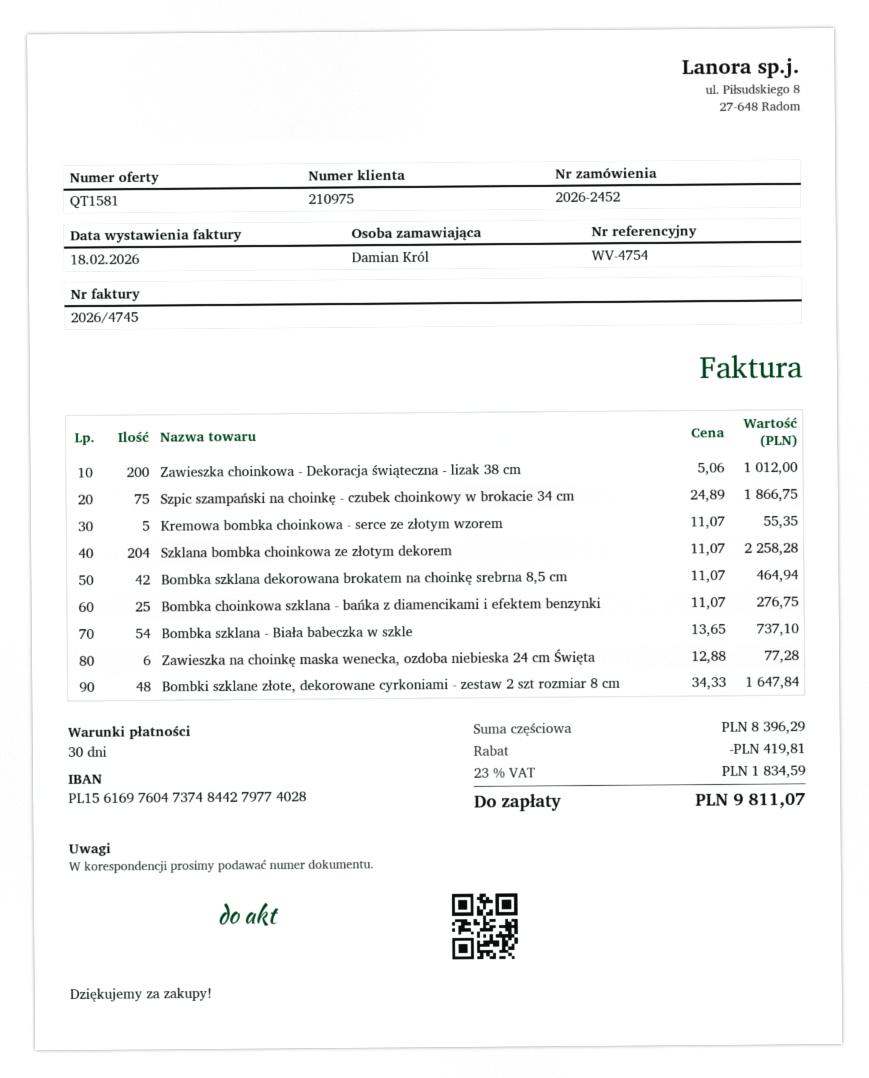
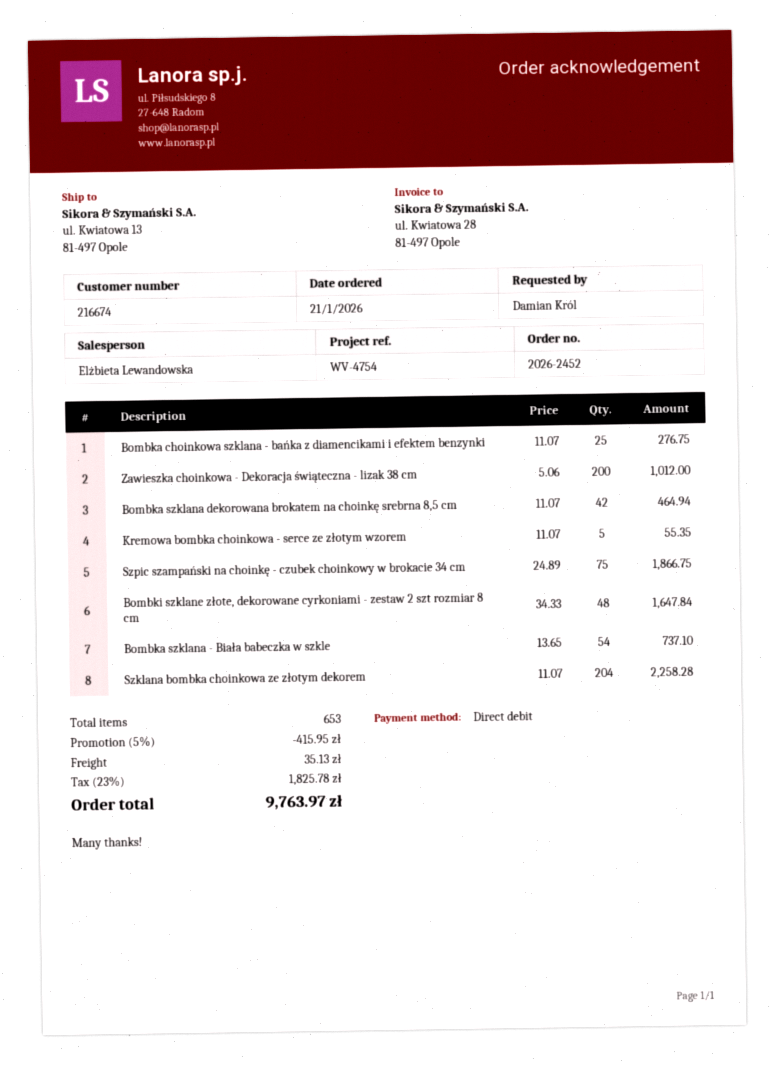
customer number: 210975 -> 216674
Zawieszka na choinkę maska wenecka, ozdoba niebieska 24 cm Święta: 6 x 12.88 = 77.28 -> none
discount: 419.81 -> 415.95
shipping: none -> 35.13
tax: 23% = 1834.59 -> 23% = 1825.78
total: 9811.07 -> 9763.97

